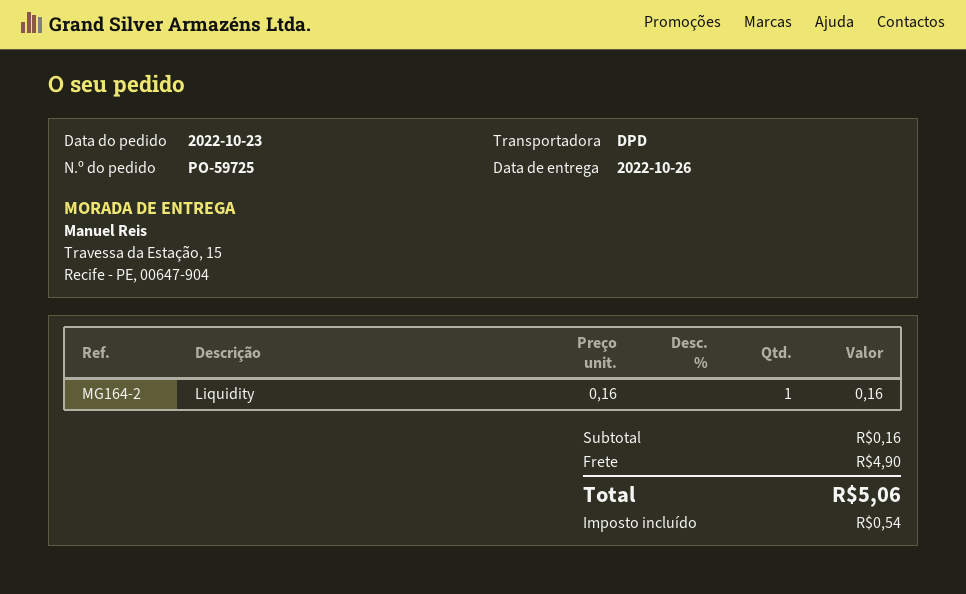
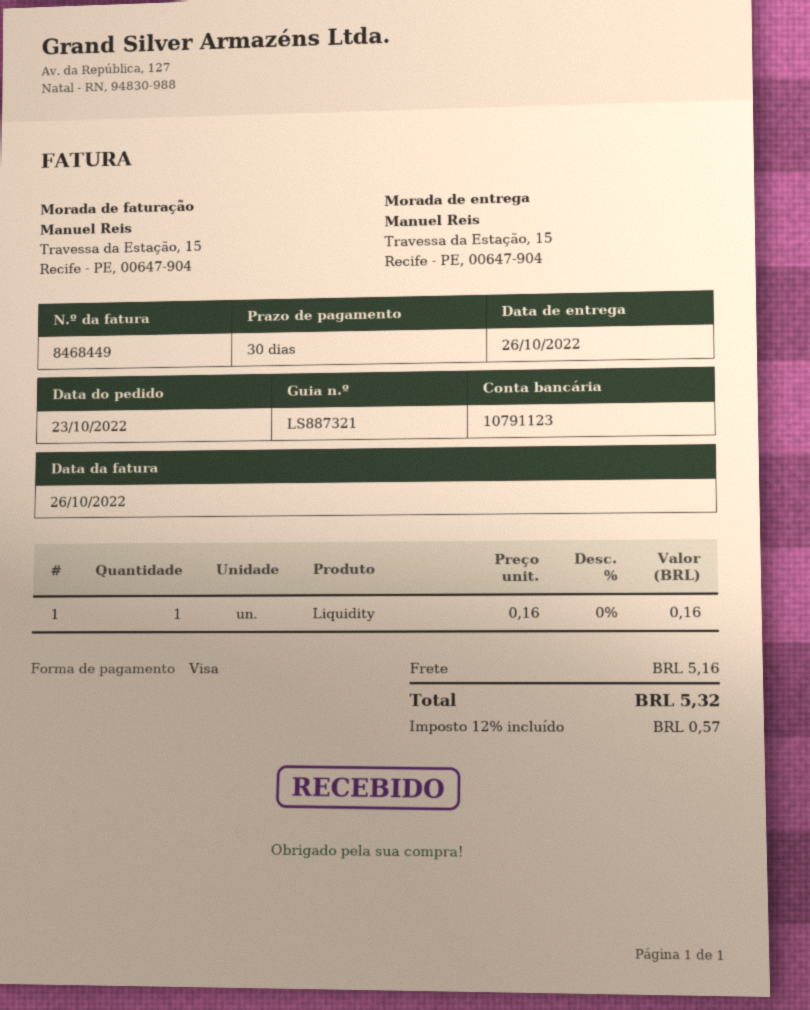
shipping: 4.90 -> 5.16
tax: 0.54 -> 0.57
total: 5.06 -> 5.32

